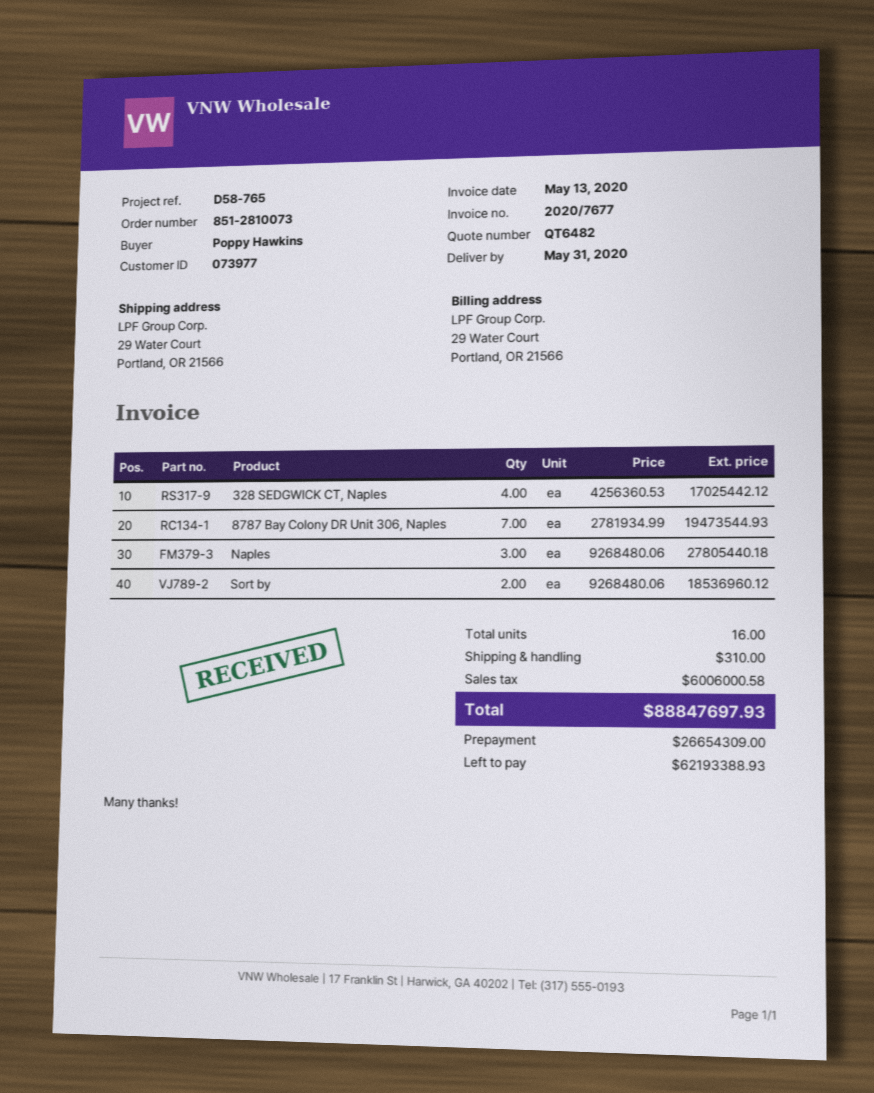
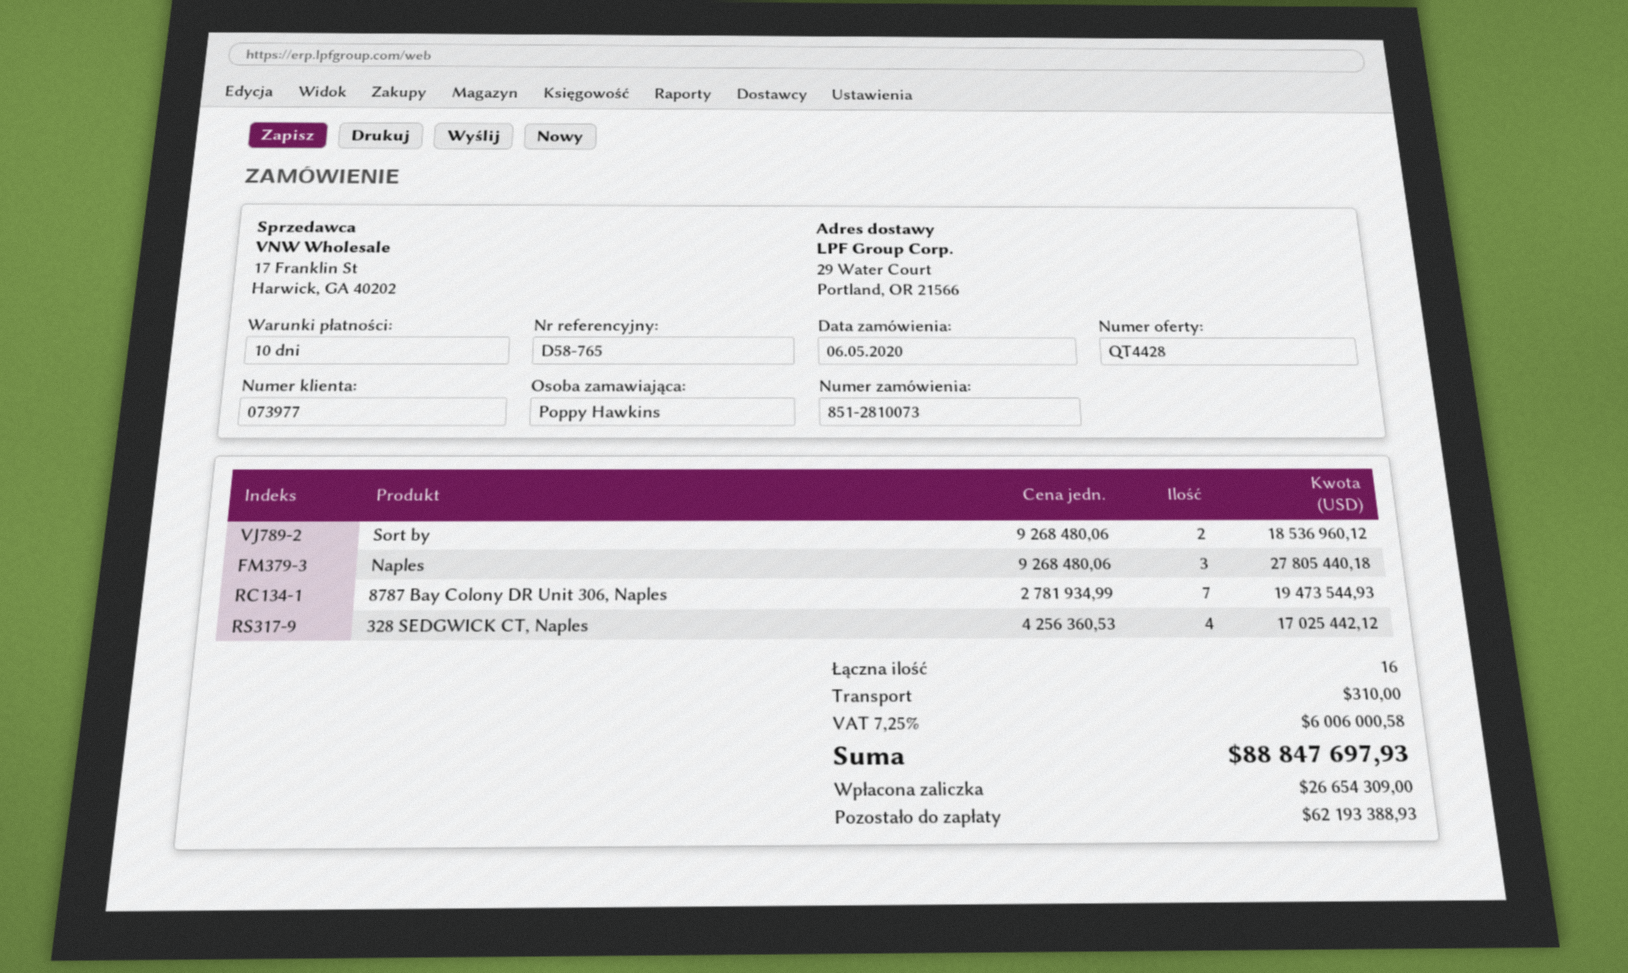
quote number: QT6482 -> QT4428

